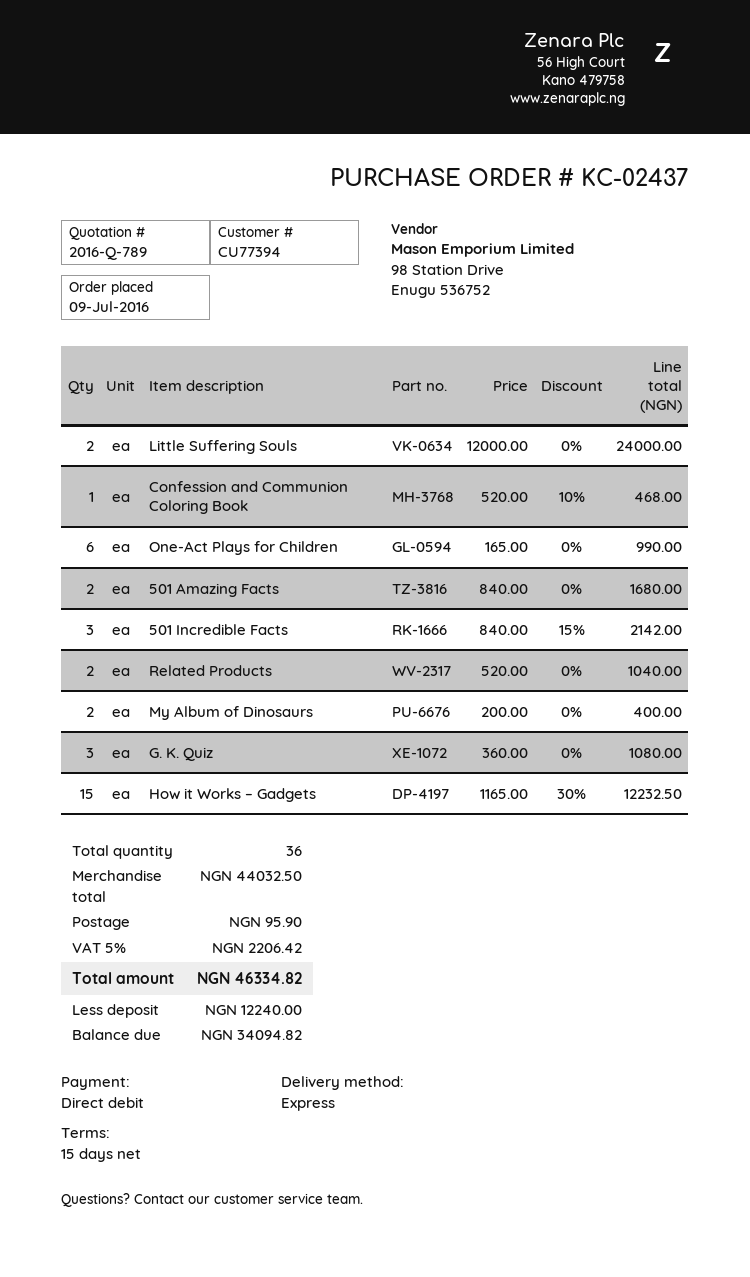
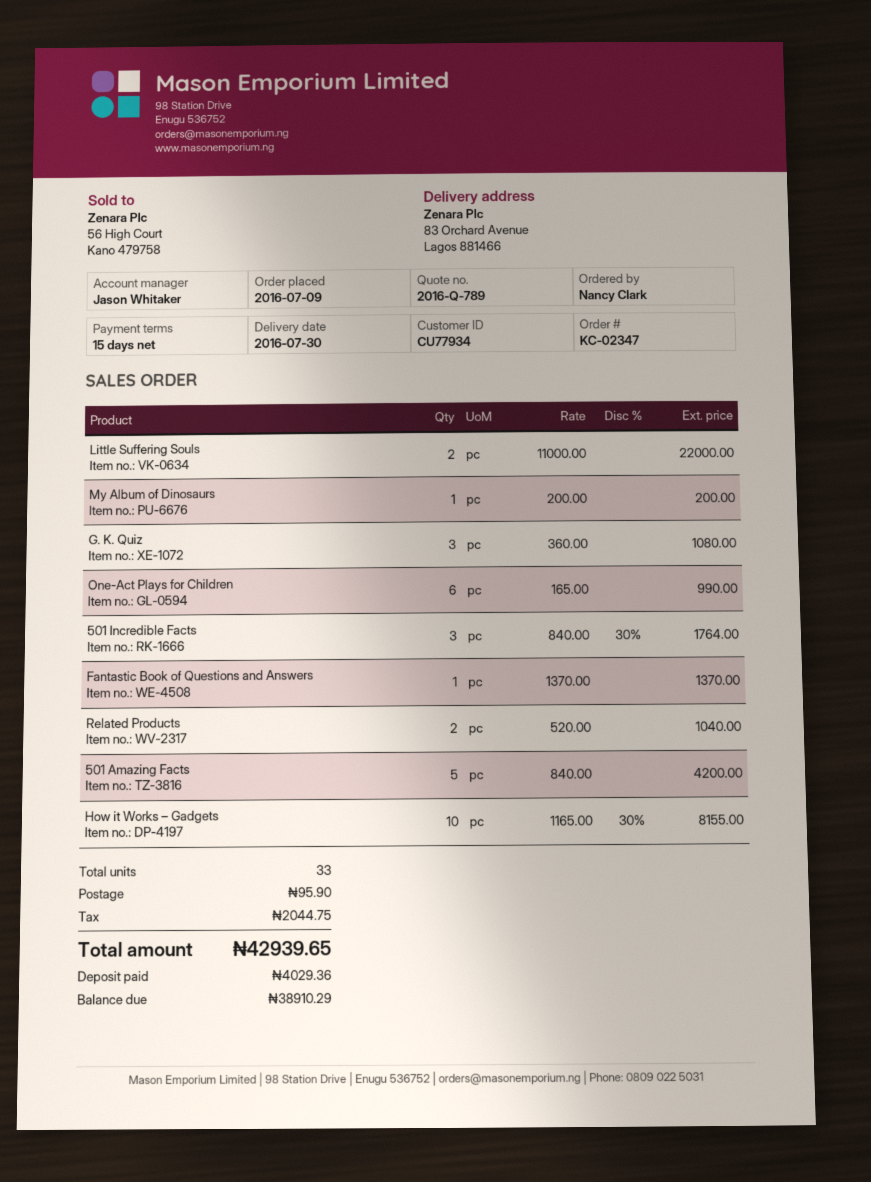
order number: KC-02437 -> KC-02347
customer number: CU77394 -> CU77934
Little Suffering Souls: 2 x 12000.00 = 24000.00 -> 2 x 11000.00 = 22000.00
Confession and Communion Coloring Book: 1 x 520.00 - 10% = 468.00 -> none
501 Amazing Facts: 2 x 840.00 = 1680.00 -> 5 x 840.00 = 4200.00
501 Incredible Facts: 3 x 840.00 - 15% = 2142.00 -> 3 x 840.00 - 30% = 1764.00
My Album of Dinosaurs: 2 x 200.00 = 400.00 -> 1 x 200.00 = 200.00
How it Works – Gadgets: 15 x 1165.00 - 30% = 12232.50 -> 10 x 1165.00 - 30% = 8155.00
Fantastic Book of Questions and Answers: none -> 1 x 1370.00 = 1370.00
total quantity: 36 -> 33
tax: 2206.42 -> 2044.75
total: 46334.82 -> 42939.65
deposit: 12240.00 -> 4029.36
balance: 34094.82 -> 38910.29

